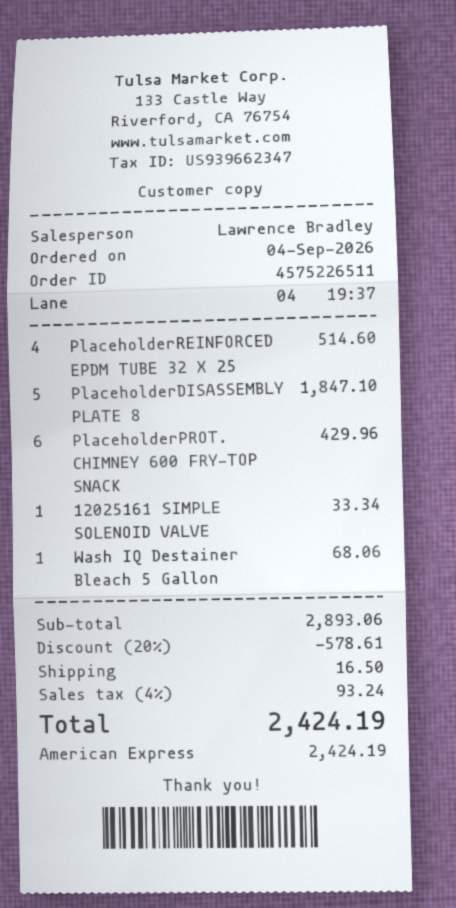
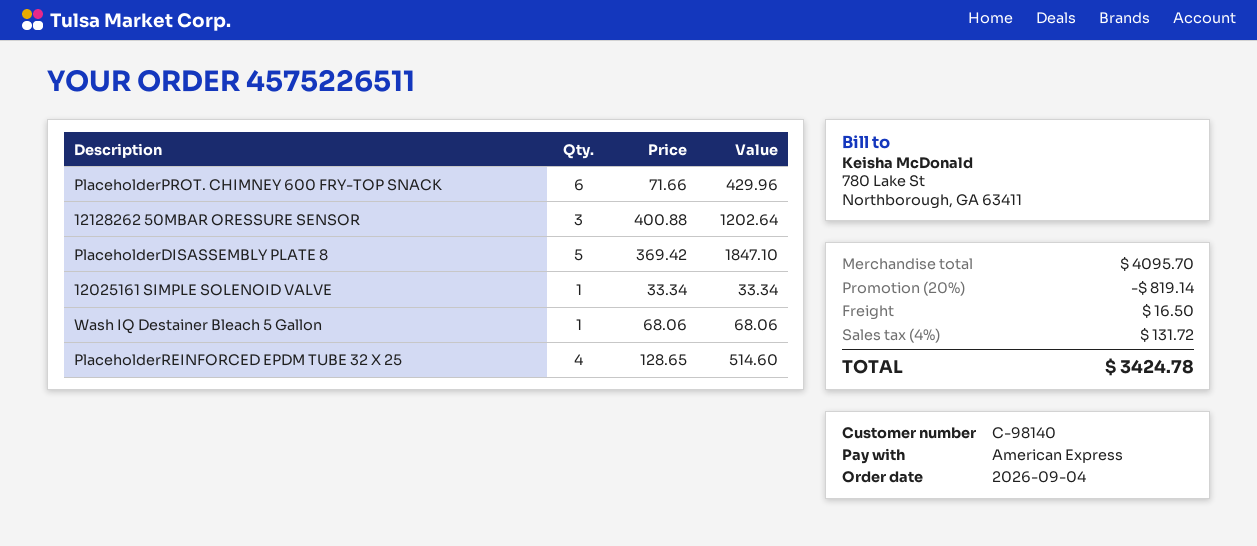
12128262 50MBAR ORESSURE SENSOR: none -> 3 for 1202.64
subtotal: 2893.06 -> 4095.70
discount: 20% = 578.61 -> 20% = 819.14
tax: 4% = 93.24 -> 4% = 131.72
total: 2424.19 -> 3424.78

